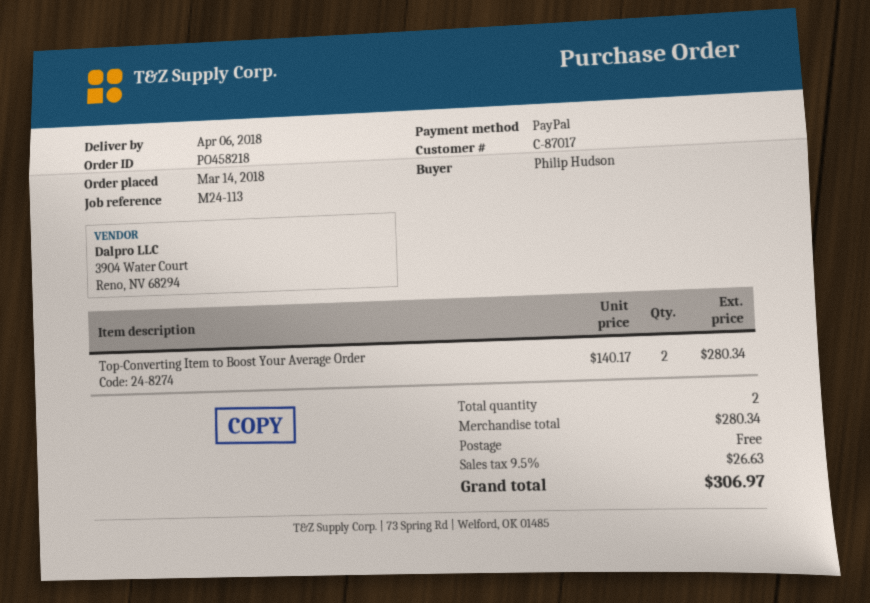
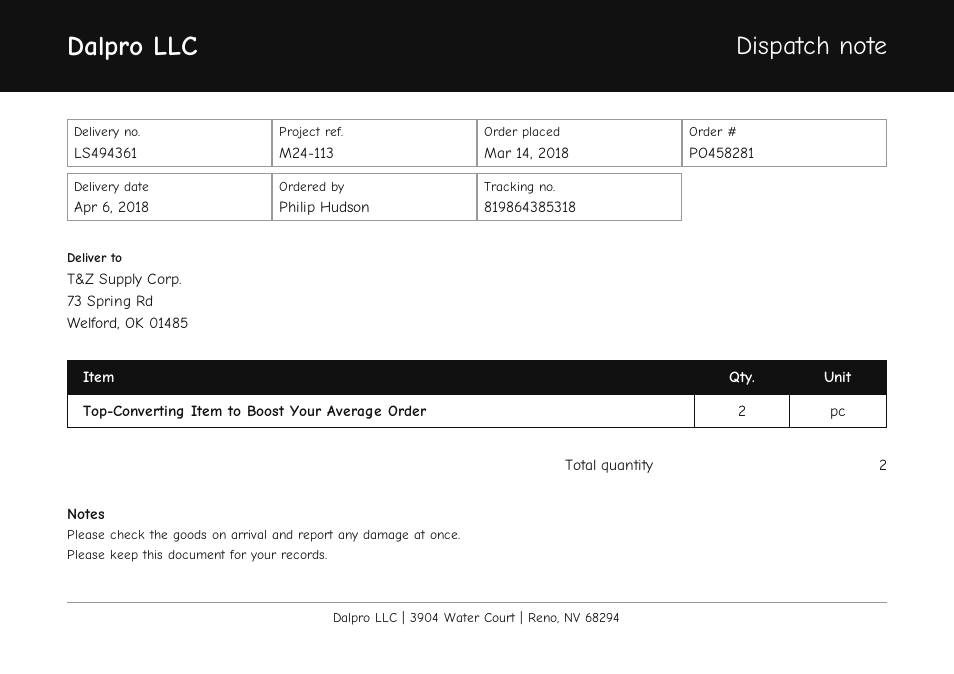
order number: PO458218 -> PO458281

